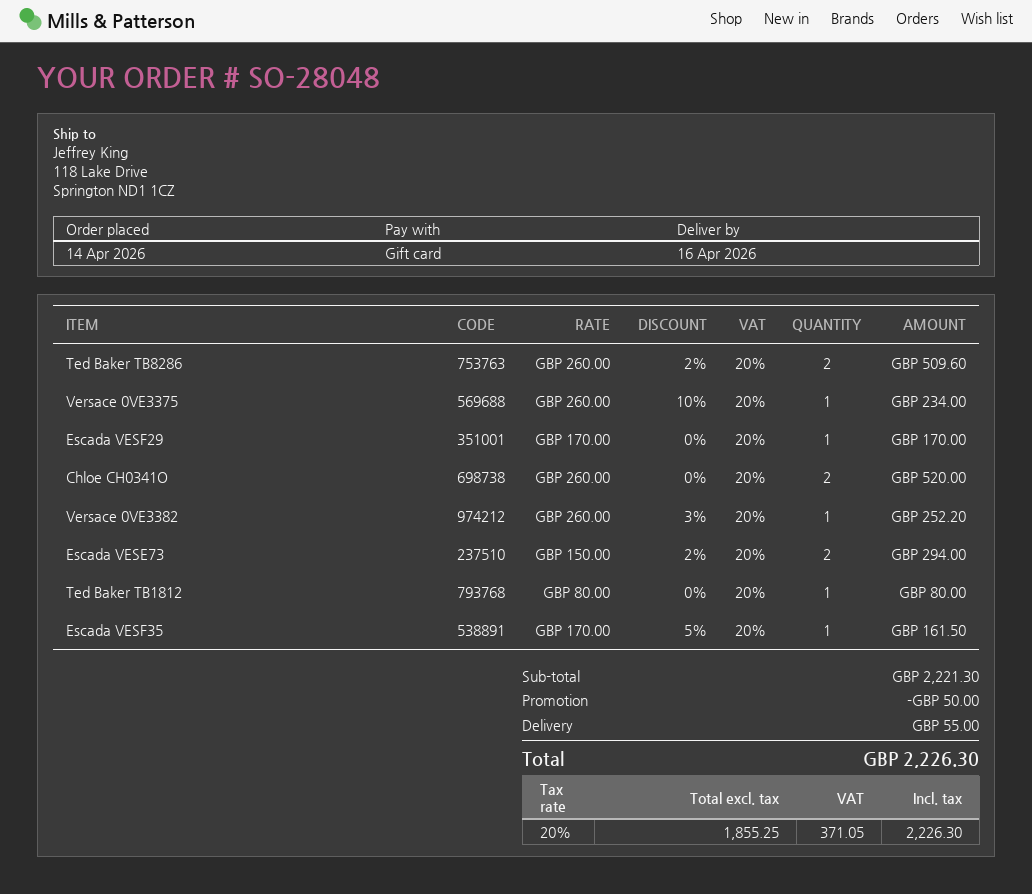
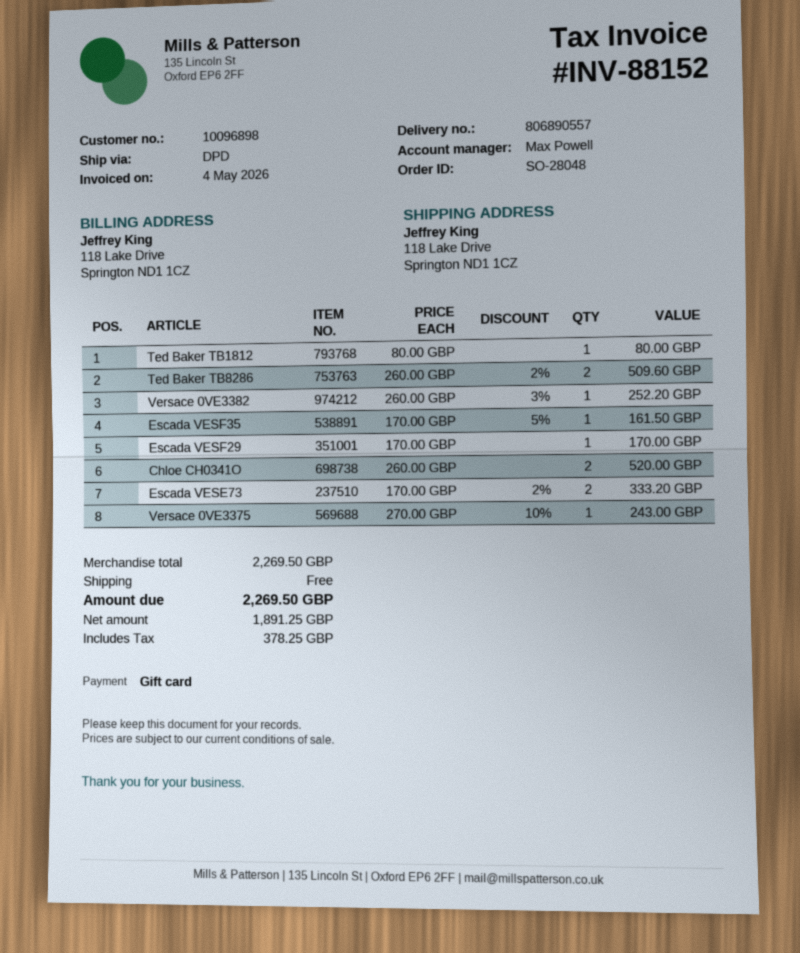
Versace 0VE3375: 1 x 260.00 - 10% = 234.00 -> 1 x 270.00 - 10% = 243.00
Escada VESE73: 2 x 150.00 - 2% = 294.00 -> 2 x 170.00 - 2% = 333.20
subtotal: 2221.30 -> 2269.50
discount: 50.00 -> none
shipping: 55.00 -> 0.00
net: 1855.25 -> 1891.25
tax: 371.05 -> 378.25
total: 2226.30 -> 2269.50

